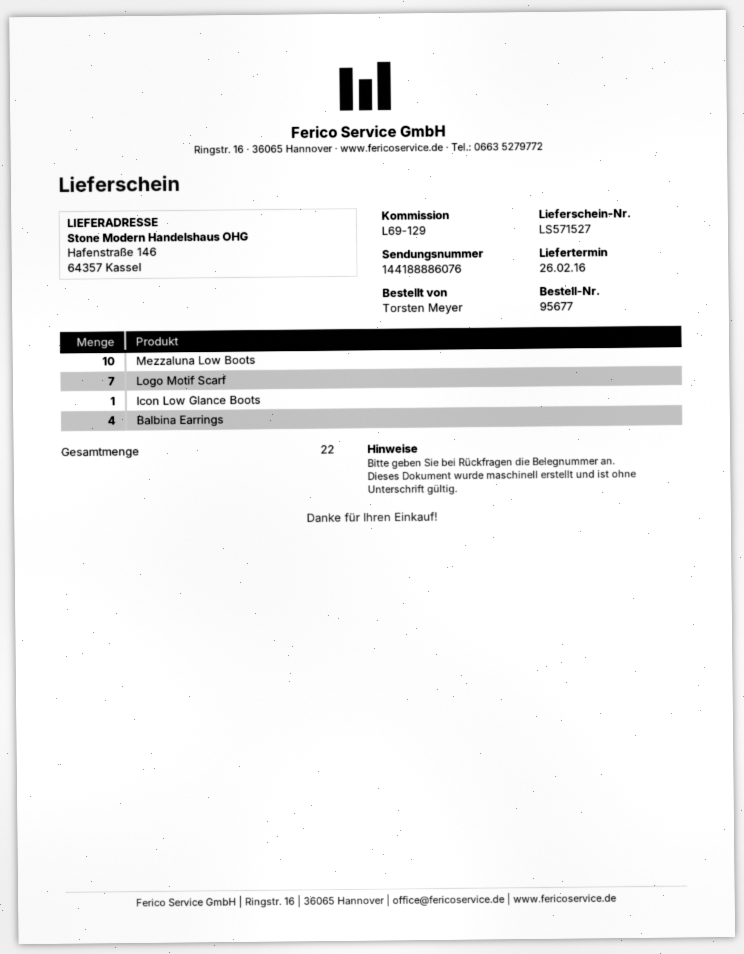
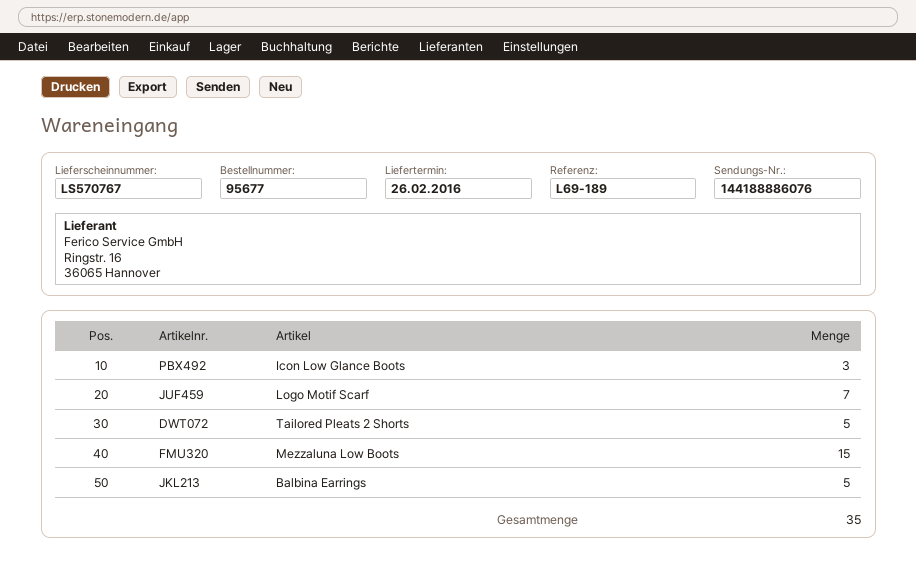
delivery note number: LS571527 -> LS570767
reference: L69-129 -> L69-189
Mezzaluna Low Boots: 10 -> 15
Icon Low Glance Boots: 1 -> 3
Balbina Earrings: 4 -> 5
Tailored Pleats 2 Shorts: none -> 5
total quantity: 22 -> 35

